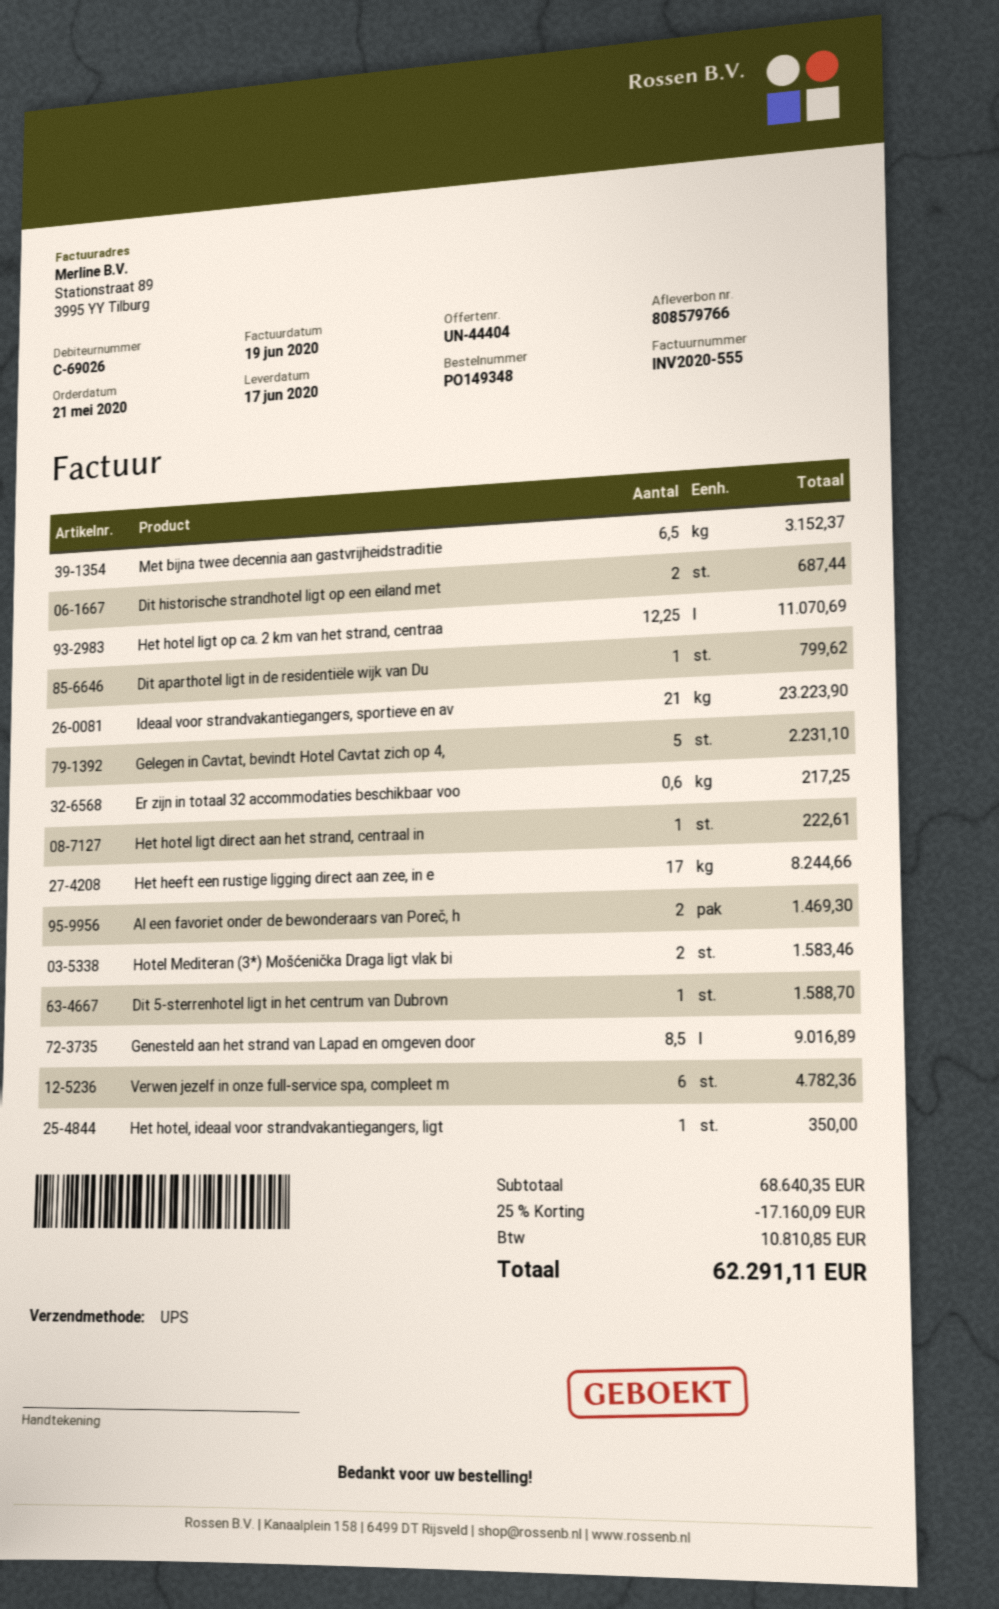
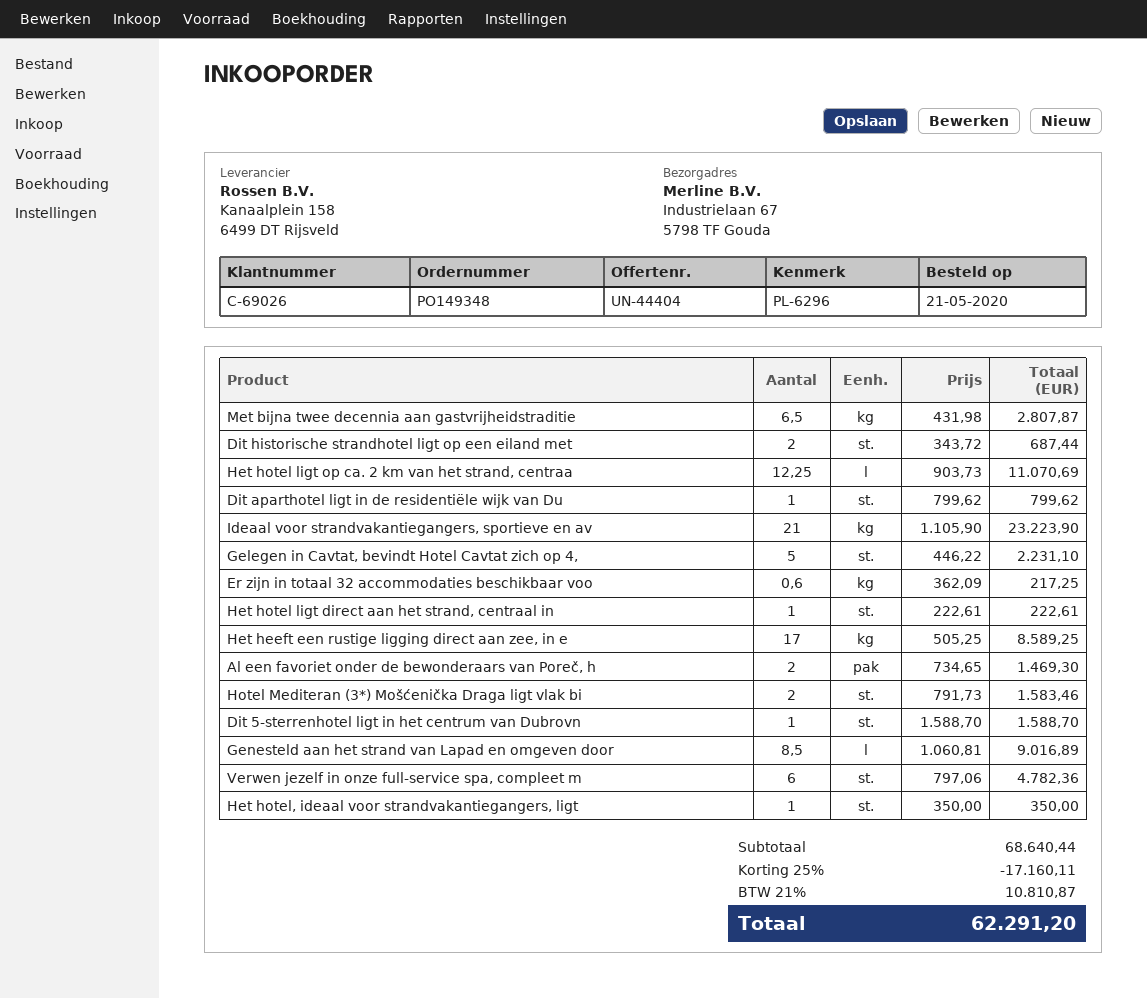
Met bijna twee decennia aan gastvrijheidstraditie: 6.5 for 3152.37 -> 6.5 for 2807.87
Het heeft een rustige ligging direct aan zee, in e: 17 for 8244.66 -> 17 for 8589.25
subtotal: 68640.35 -> 68640.44
discount: 25% = 17160.09 -> 25% = 17160.11
tax: 10810.85 -> 10810.87
total: 62291.11 -> 62291.20

